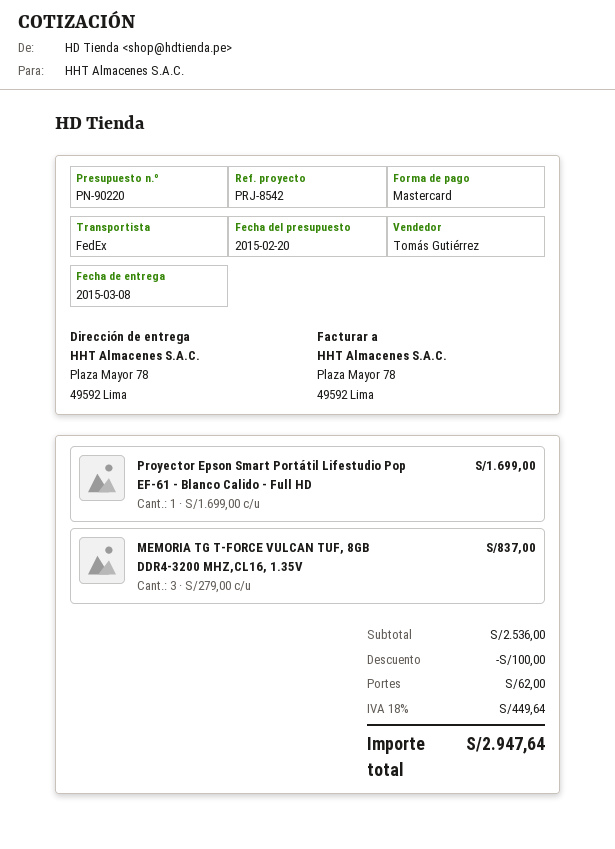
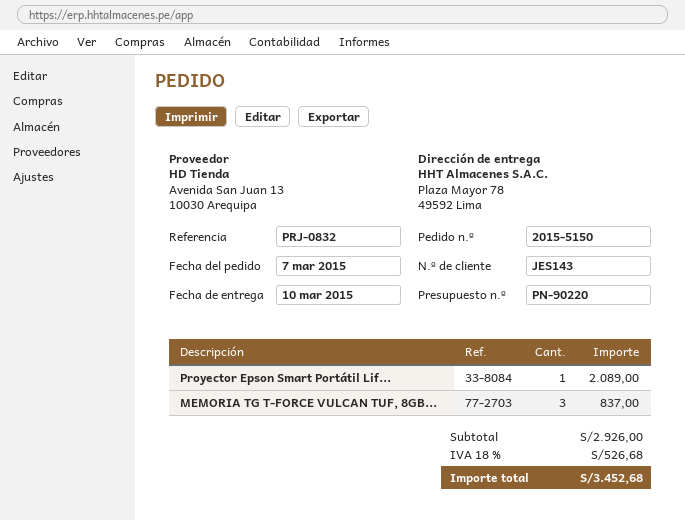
delivery date: 2015-03-08 -> 2015-03-10
reference: PRJ-8542 -> PRJ-0832
Proyector Epson Smart Portátil Lifestudio Pop EF-61 - Blanco Calido - Full HD: 1 for 1699.00 -> 1 for 2089.00
subtotal: 2536.00 -> 2926.00
discount: 100.00 -> none
shipping: 62.00 -> none
tax: 18% = 449.64 -> 18% = 526.68
total: 2947.64 -> 3452.68

